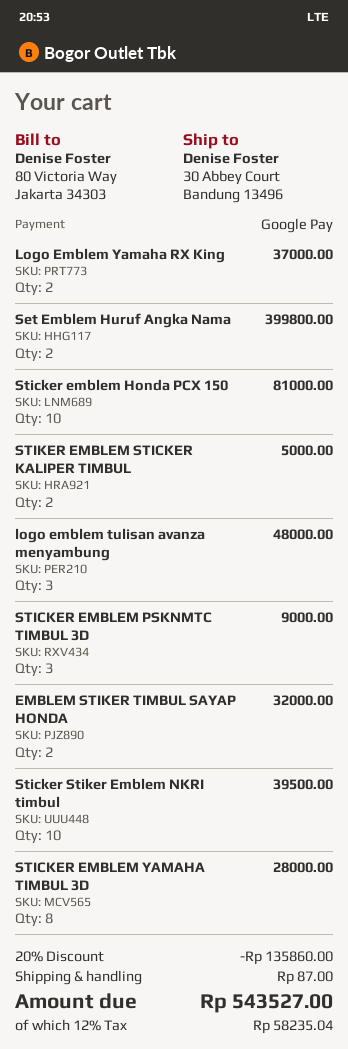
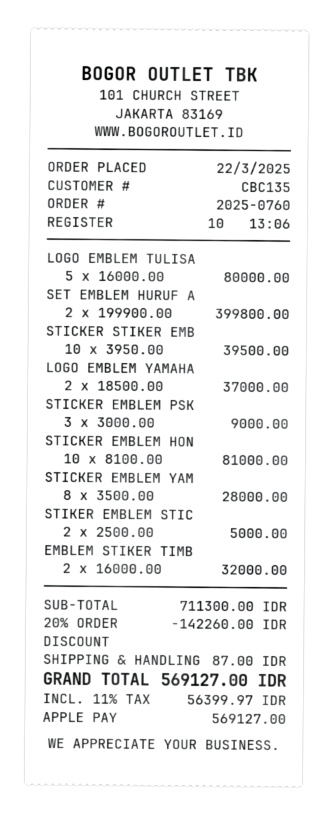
payment method: Google Pay -> Apple Pay
logo emblem tulisan avanza menyambung: 3 for 48000.00 -> 5 for 80000.00
discount: 20% = 135860.00 -> 20% = 142260.00
tax: 12% = 58235.04 -> 11% = 56399.97
total: 543527.00 -> 569127.00

